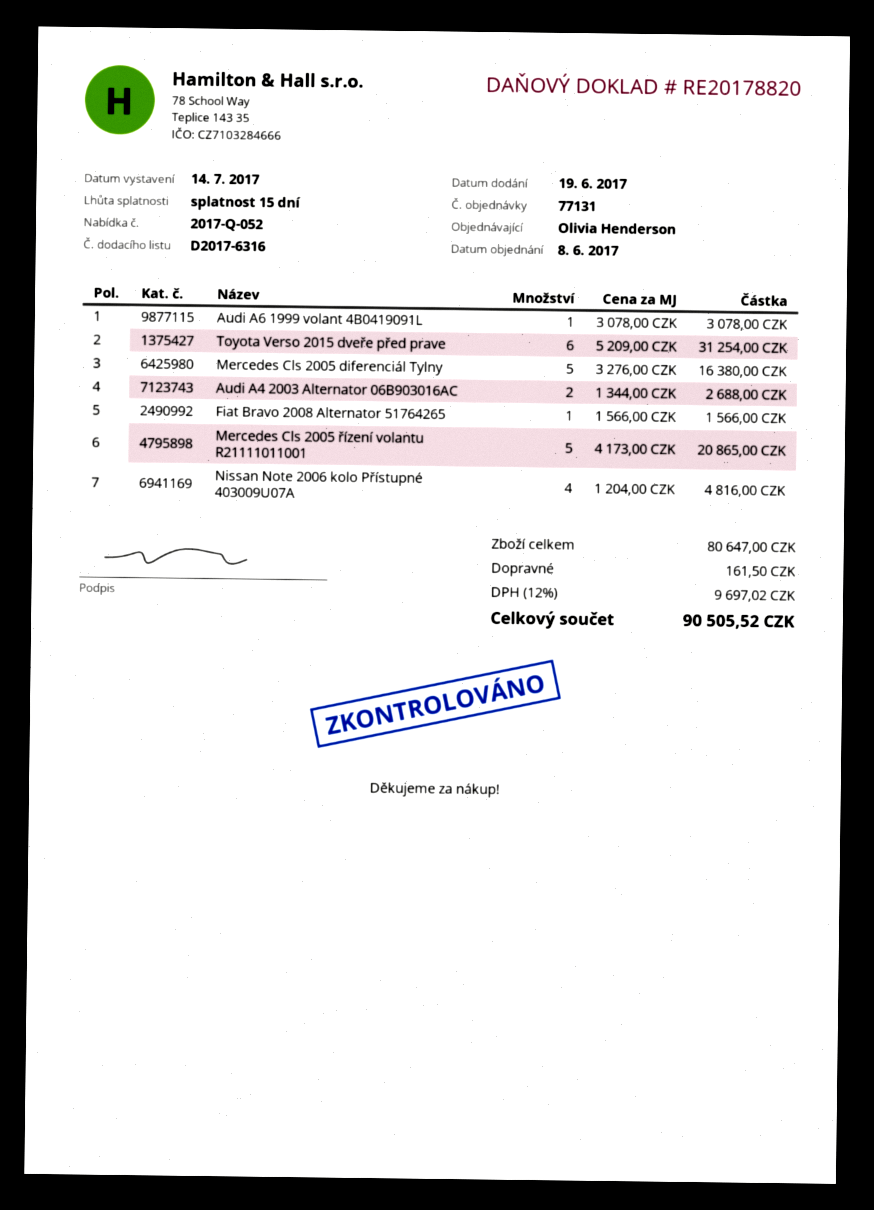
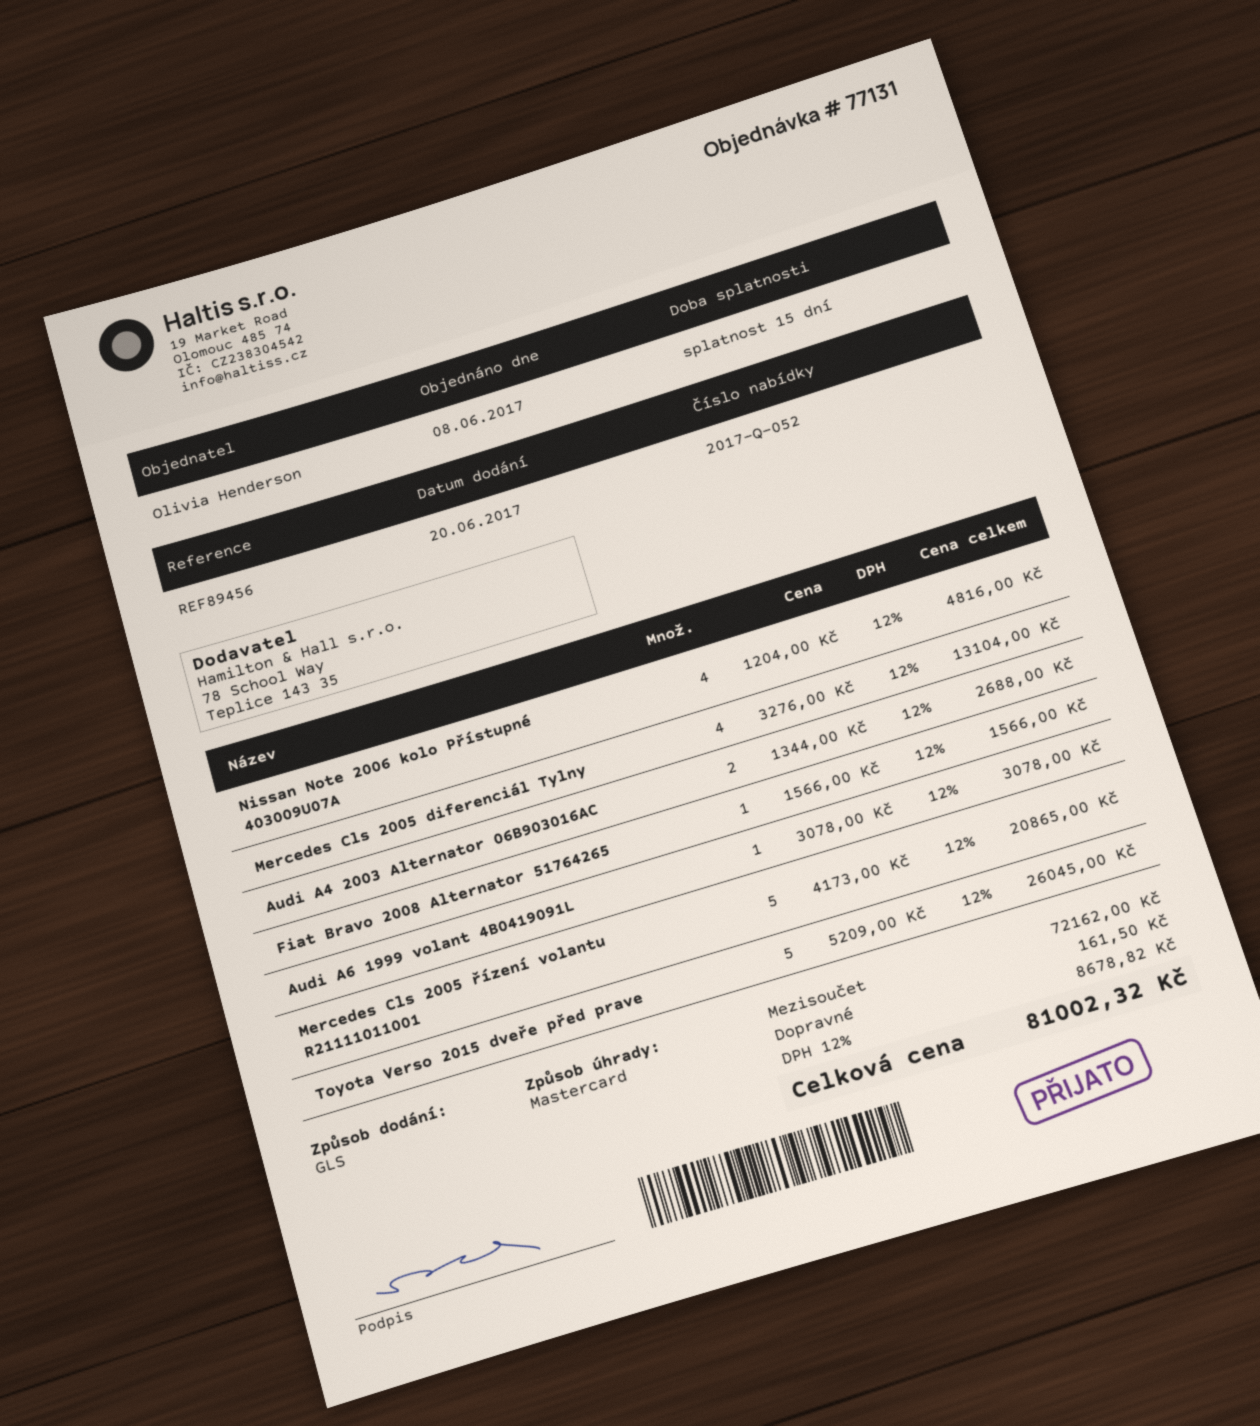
delivery date: 2017-06-19 -> 2017-06-20
Toyota Verso 2015 dveře před prave: 6 x 5209.00 = 31254.00 -> 5 x 5209.00 = 26045.00
Mercedes Cls 2005 diferenciál Tylny: 5 x 3276.00 = 16380.00 -> 4 x 3276.00 = 13104.00
subtotal: 80647.00 -> 72162.00
tax: 12% = 9697.02 -> 12% = 8678.82
total: 90505.52 -> 81002.32

